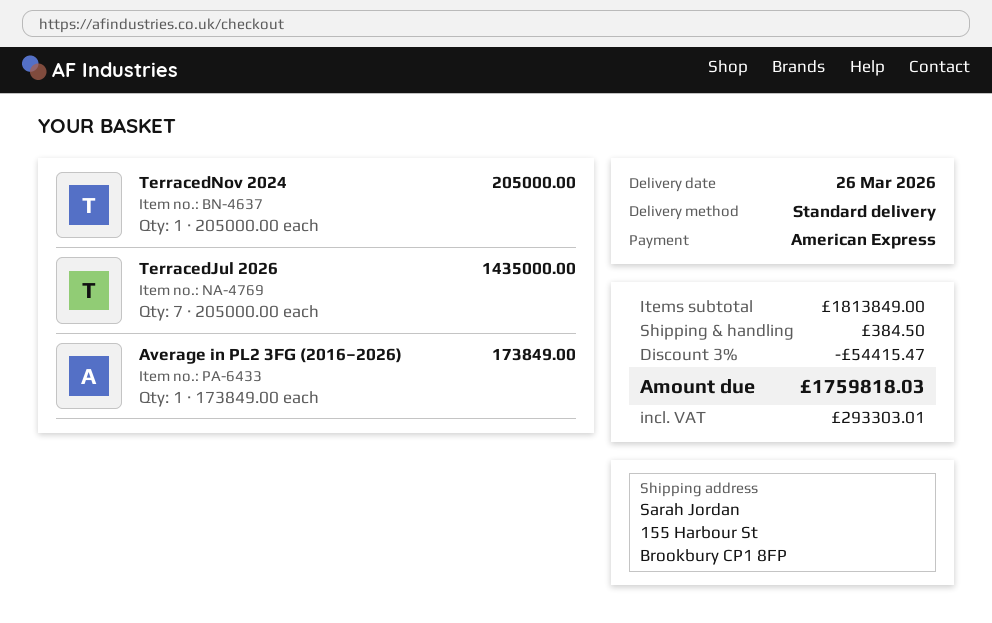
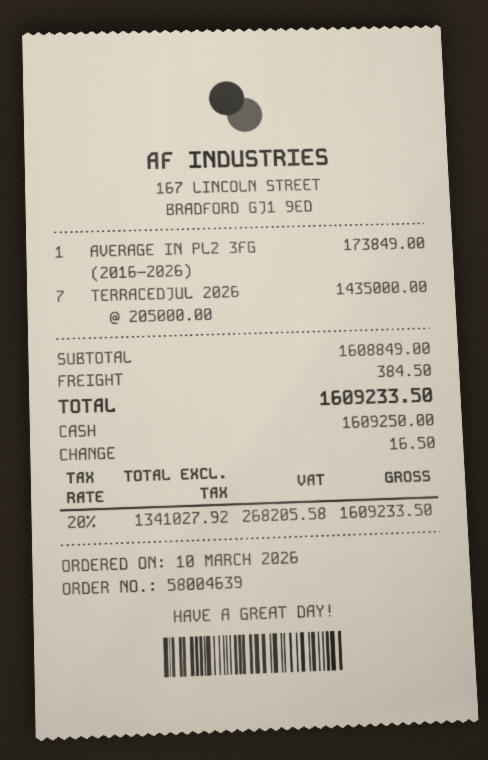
payment method: American Express -> cash
TerracedNov 2024: 1 x 205000.00 = 205000.00 -> none
subtotal: 1813849.00 -> 1608849.00
discount: 3% = 54415.47 -> none
tax: 293303.01 -> 268205.58
total: 1759818.03 -> 1609233.50

